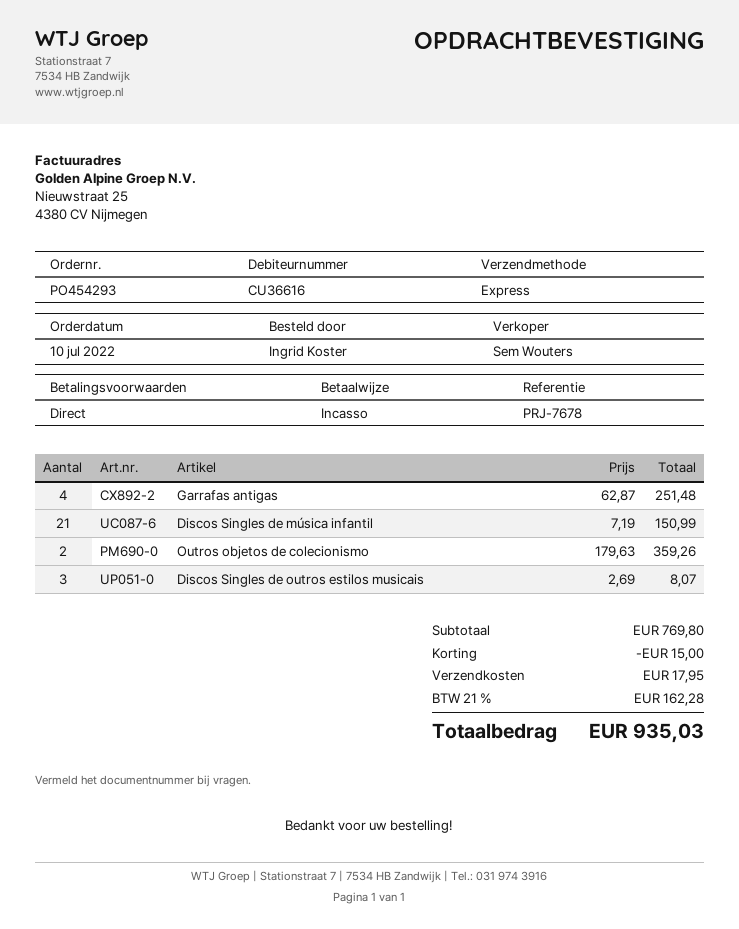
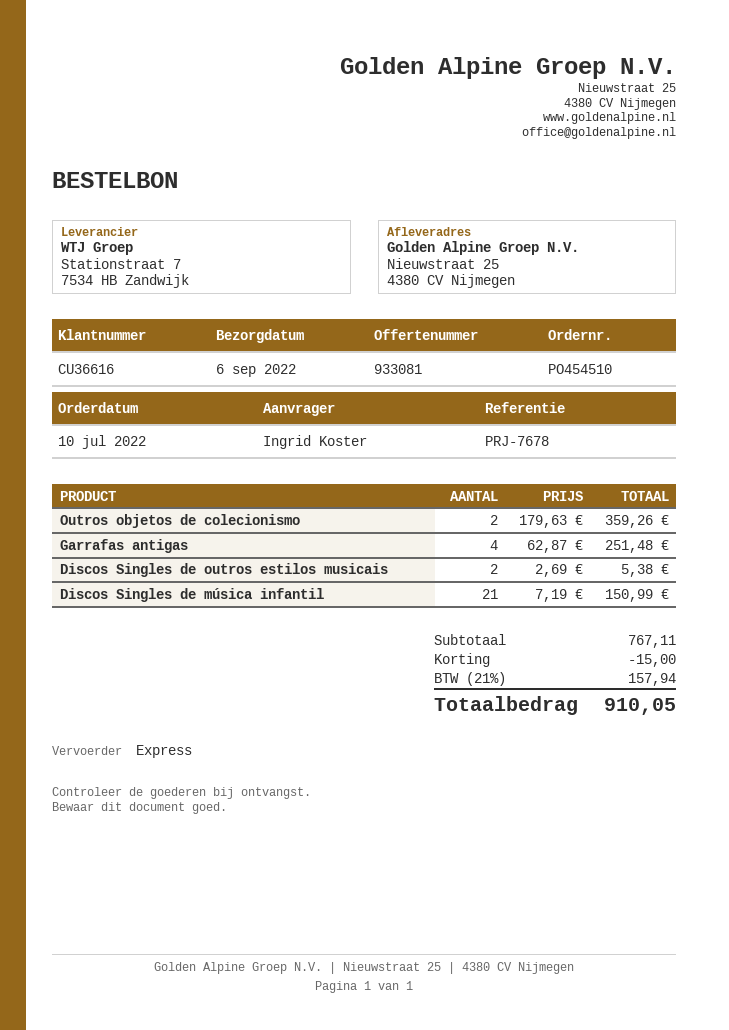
order number: PO454293 -> PO454510
Discos Singles de outros estilos musicais: 3 x 2.69 = 8.07 -> 2 x 2.69 = 5.38
subtotal: 769.80 -> 767.11
shipping: 17.95 -> none
tax: 21% = 162.28 -> 21% = 157.94
total: 935.03 -> 910.05

